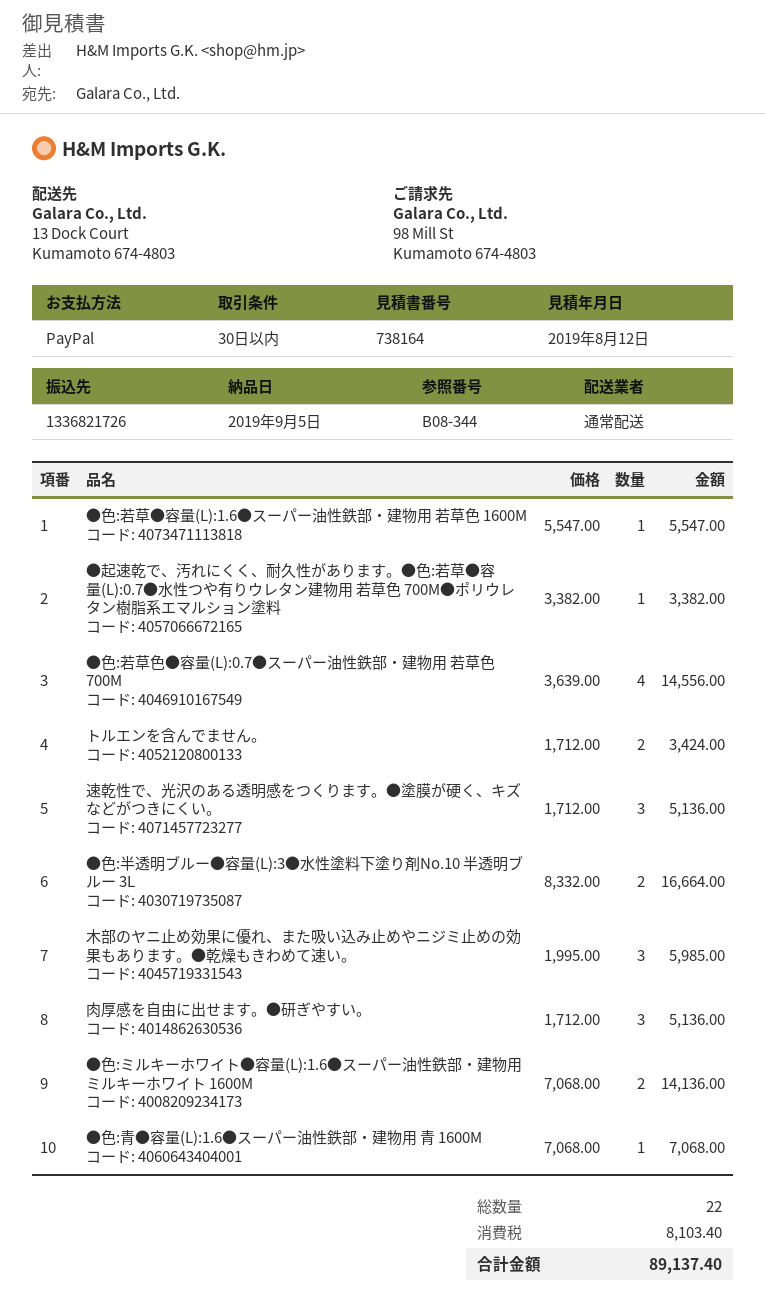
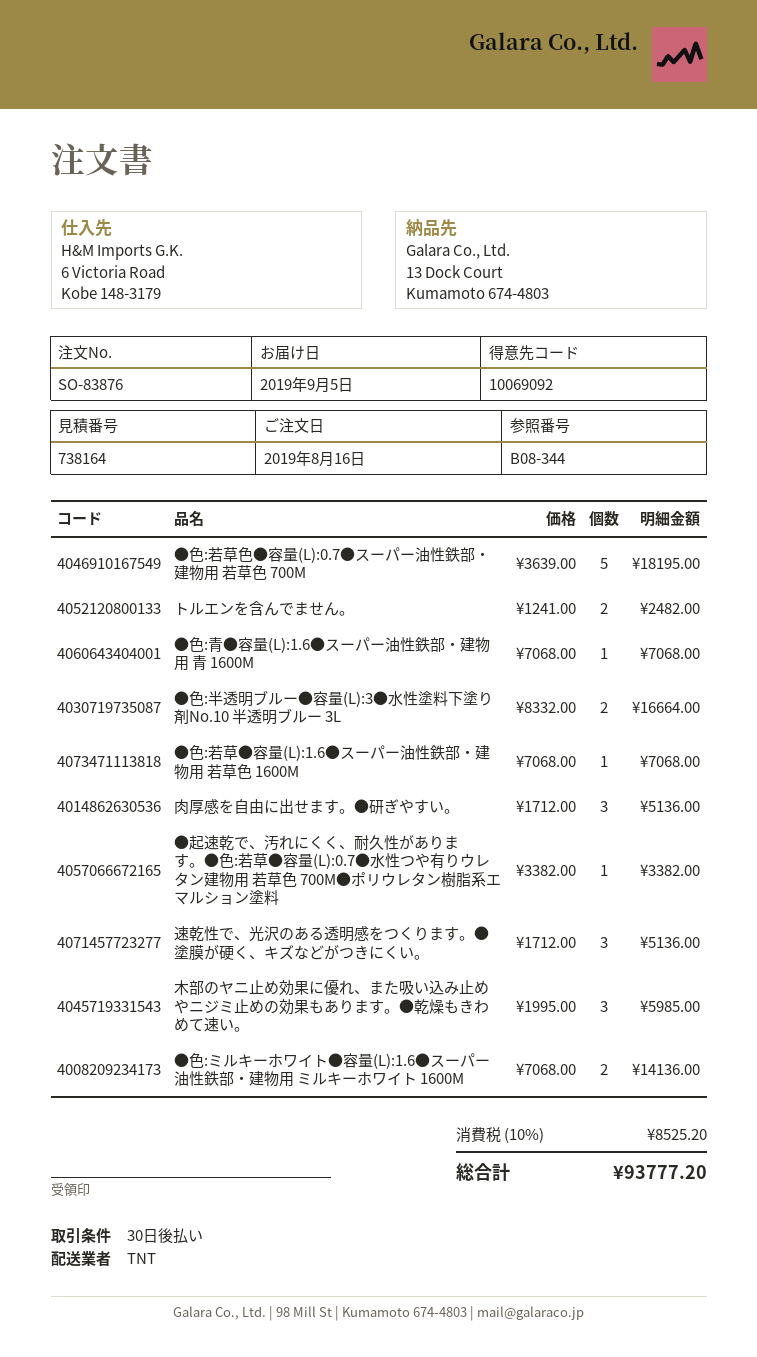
shipping method: standard -> TNT
●色:若草●容量(L):1.6●スーパー油性鉄部・建物用 若草色 1600M: 1 x 5547.00 = 5547.00 -> 1 x 7068.00 = 7068.00
●色:若草色●容量(L):0.7●スーパー油性鉄部・建物用 若草色 700M: 4 x 3639.00 = 14556.00 -> 5 x 3639.00 = 18195.00
トルエンを含んでません。: 2 x 1712.00 = 3424.00 -> 2 x 1241.00 = 2482.00
tax: 8103.40 -> 8525.20
total: 89137.40 -> 93777.20

